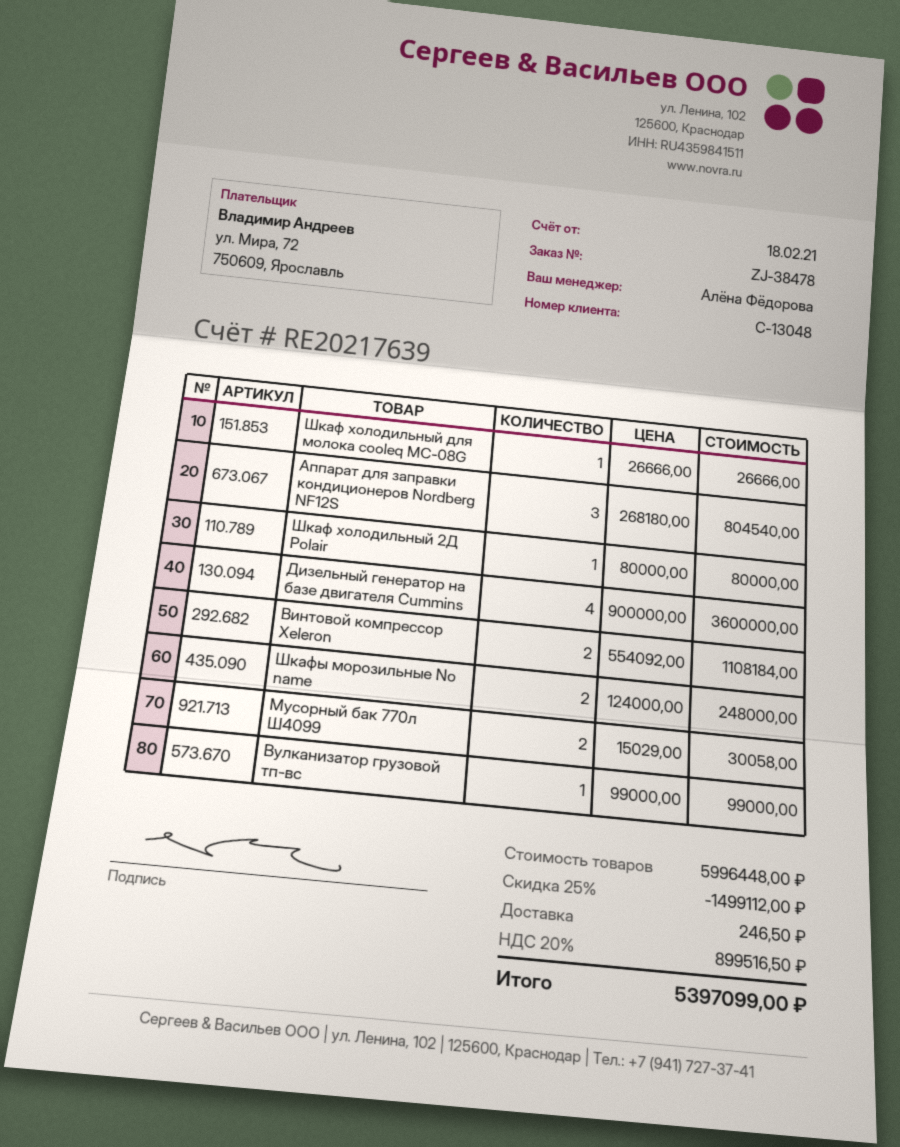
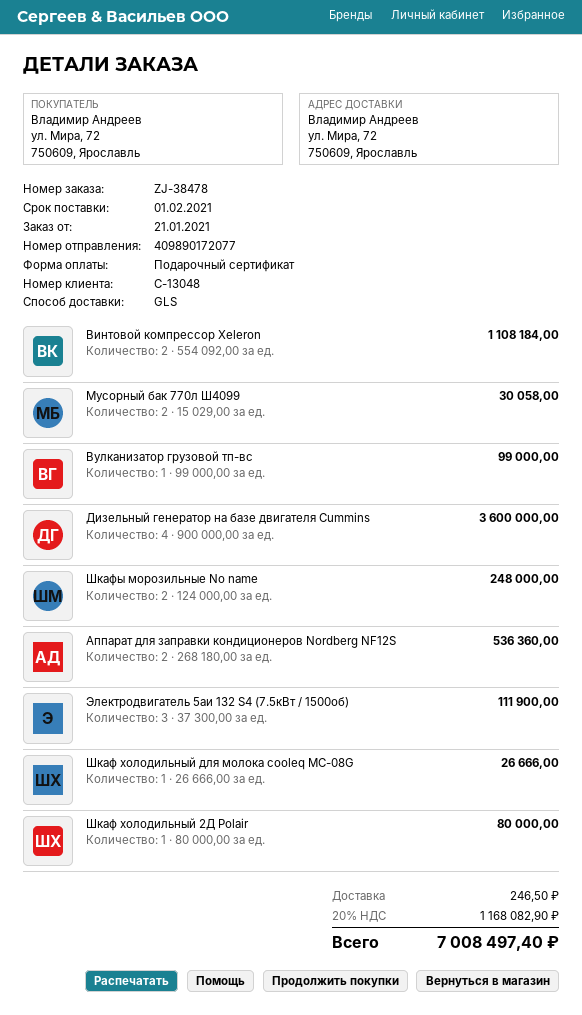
Аппарат для заправки кондиционеров Nordberg NF12S: 3 x 268180.00 = 804540.00 -> 2 x 268180.00 = 536360.00
Электродвигатель 5аи 132 S4 (7.5кВт / 1500об): none -> 3 x 37300.00 = 111900.00
discount: 25% = 1499112.00 -> none
tax: 20% = 899516.50 -> 20% = 1168082.90
total: 5397099.00 -> 7008497.40

